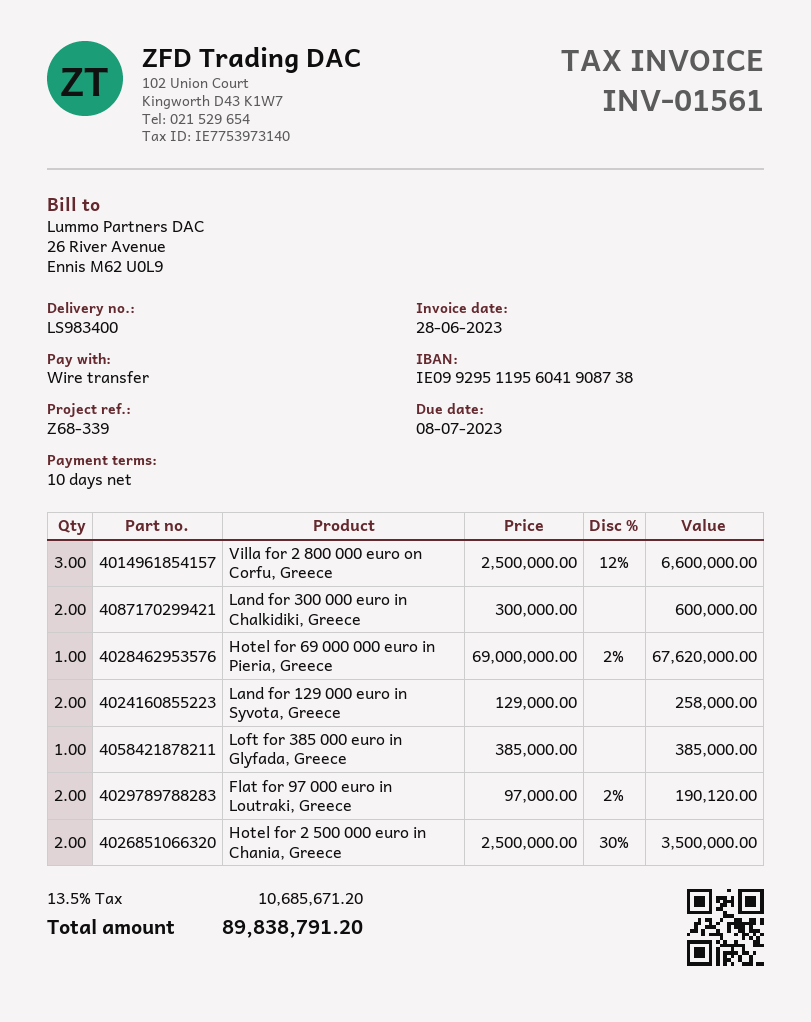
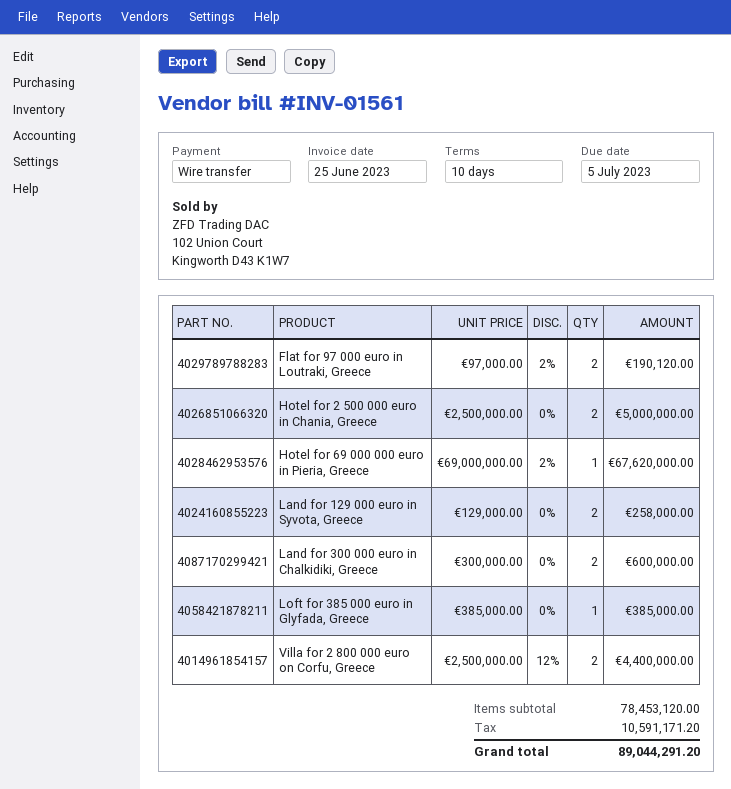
invoice date: 2023-06-28 -> 2023-06-25
due date: 2023-07-08 -> 2023-07-05
Villa for 2 800 000 euro on Corfu, Greece: 3 x 2500000.00 - 12% = 6600000.00 -> 2 x 2500000.00 - 12% = 4400000.00
Hotel for 2 500 000 euro in Chania, Greece: 2 x 2500000.00 - 30% = 3500000.00 -> 2 x 2500000.00 = 5000000.00
tax: 10685671.20 -> 10591171.20
total: 89838791.20 -> 89044291.20

